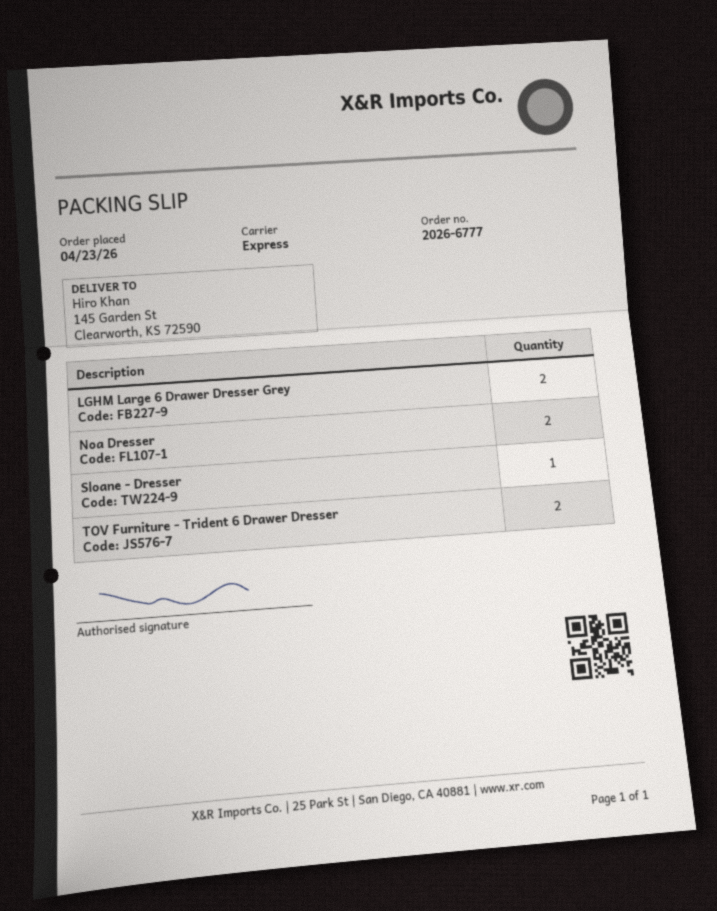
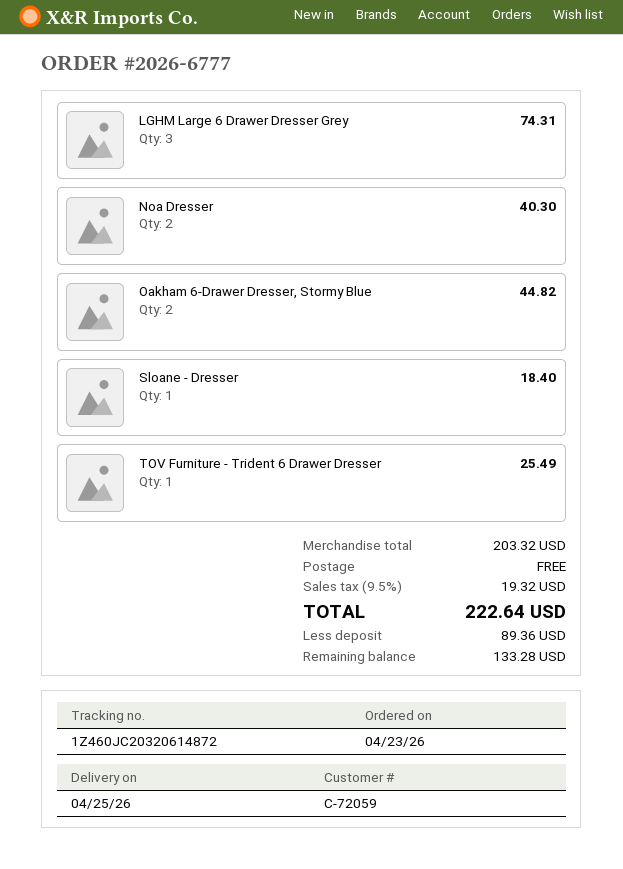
LGHM Large 6 Drawer Dresser Grey: 2 -> 3
TOV Furniture - Trident 6 Drawer Dresser: 2 -> 1
Oakham 6-Drawer Dresser, Stormy Blue: none -> 2

